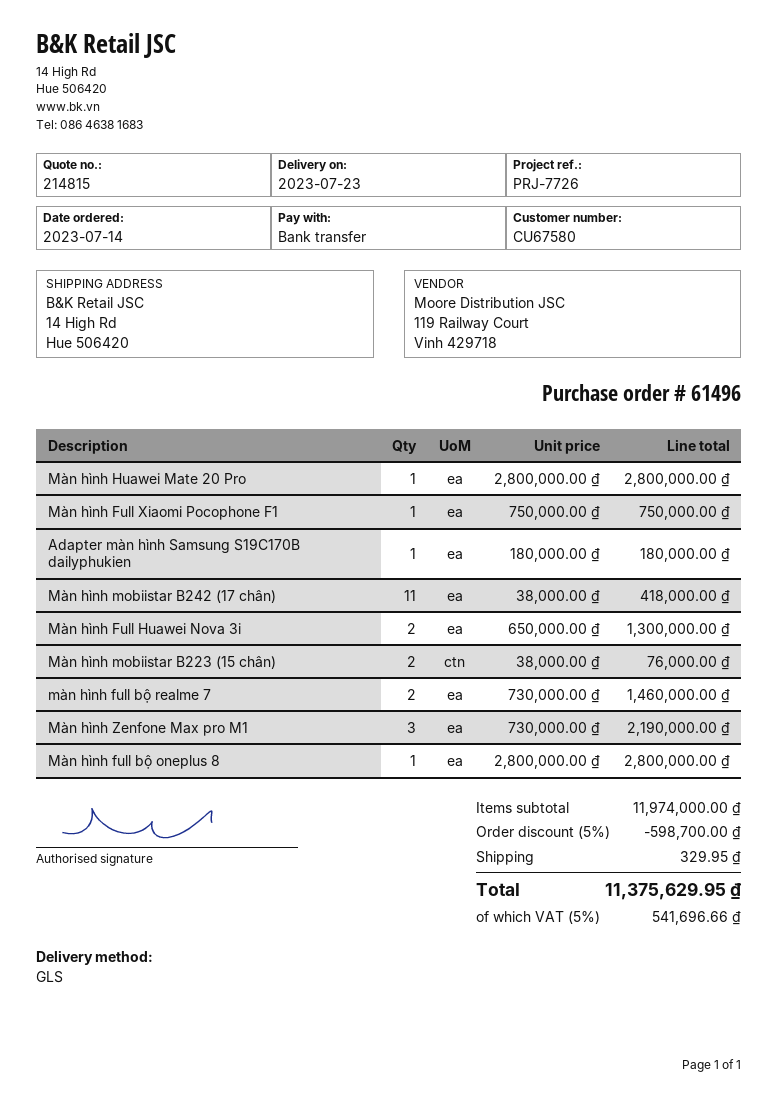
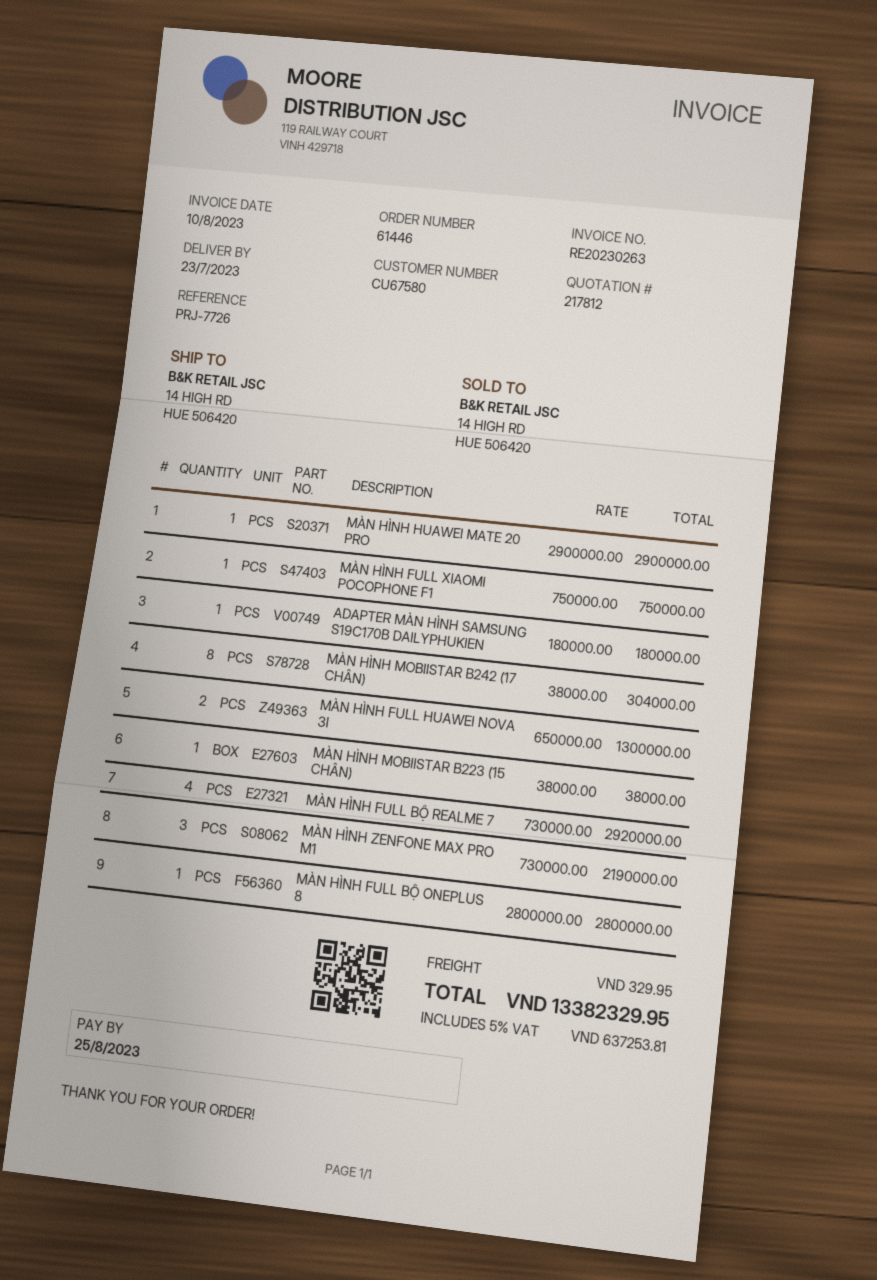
quote number: 214815 -> 217812
order number: 61496 -> 61446
Màn hình Huawei Mate 20 Pro: 1 x 2800000.00 = 2800000.00 -> 1 x 2900000.00 = 2900000.00
Màn hình mobiistar B242 (17 chân): 11 x 38000.00 = 418000.00 -> 8 x 38000.00 = 304000.00
Màn hình mobiistar B223 (15 chân): 2 x 38000.00 = 76000.00 -> 1 x 38000.00 = 38000.00
màn hình full bộ realme 7: 2 x 730000.00 = 1460000.00 -> 4 x 730000.00 = 2920000.00
discount: 5% = 598700.00 -> none
tax: 5% = 541696.66 -> 5% = 637253.81
total: 11375629.95 -> 13382329.95

